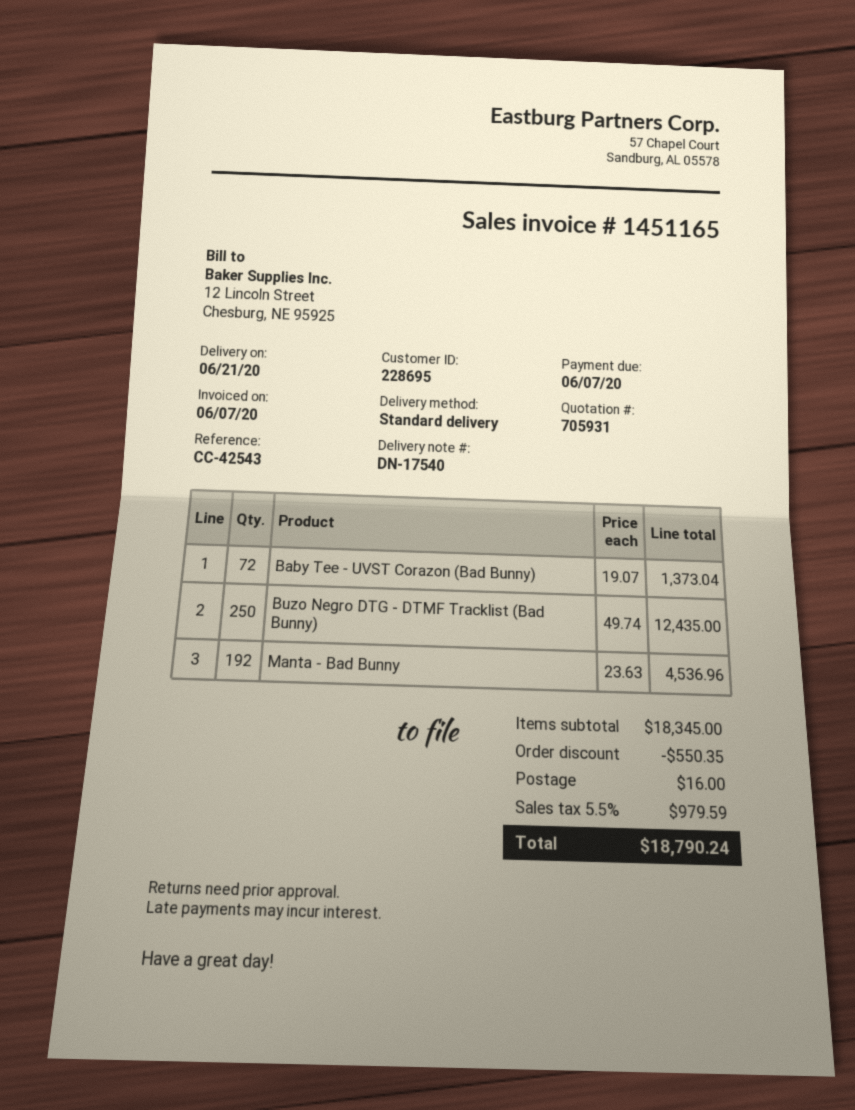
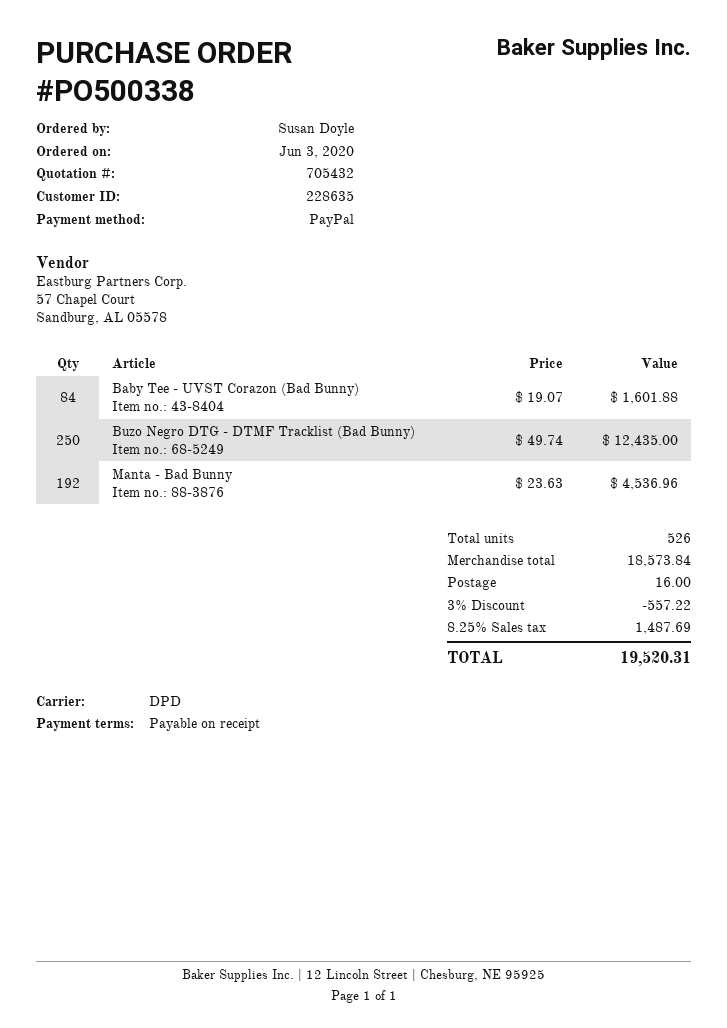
quote number: 705931 -> 705432
customer number: 228695 -> 228635
shipping method: standard -> DPD
Baby Tee - UVST Corazon (Bad Bunny): 72 x 19.07 = 1373.04 -> 84 x 19.07 = 1601.88
subtotal: 18345.00 -> 18573.84
discount: 550.35 -> 557.22
tax: 5.5% = 979.59 -> 8.25% = 1487.69
total: 18790.24 -> 19520.31

